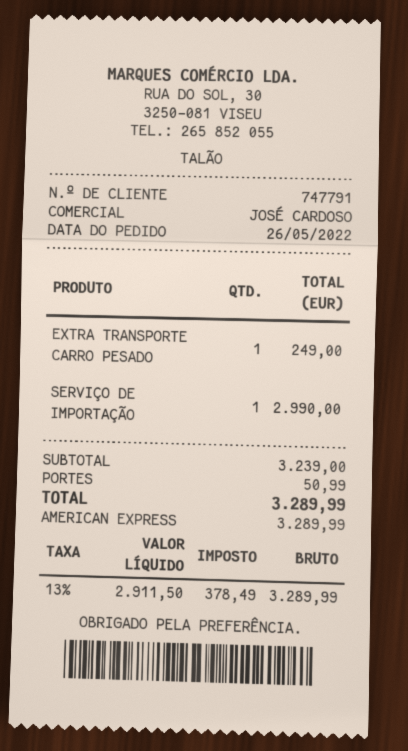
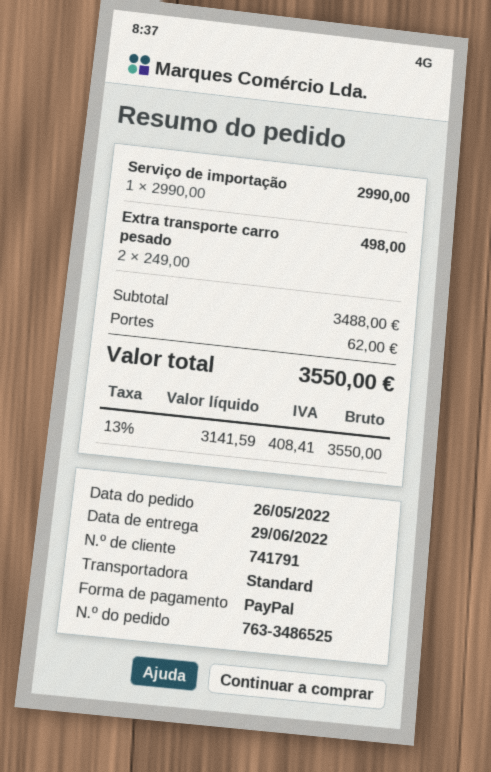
customer number: 747791 -> 741791
payment method: American Express -> PayPal
EXTRA TRANSPORTE CARRO PESADO: 1 for 249.00 -> 2 for 498.00
subtotal: 3239.00 -> 3488.00
shipping: 50.99 -> 62.00
net: 2911.50 -> 3141.59
tax: 13% = 378.49 -> 13% = 408.41
total: 3289.99 -> 3550.00

